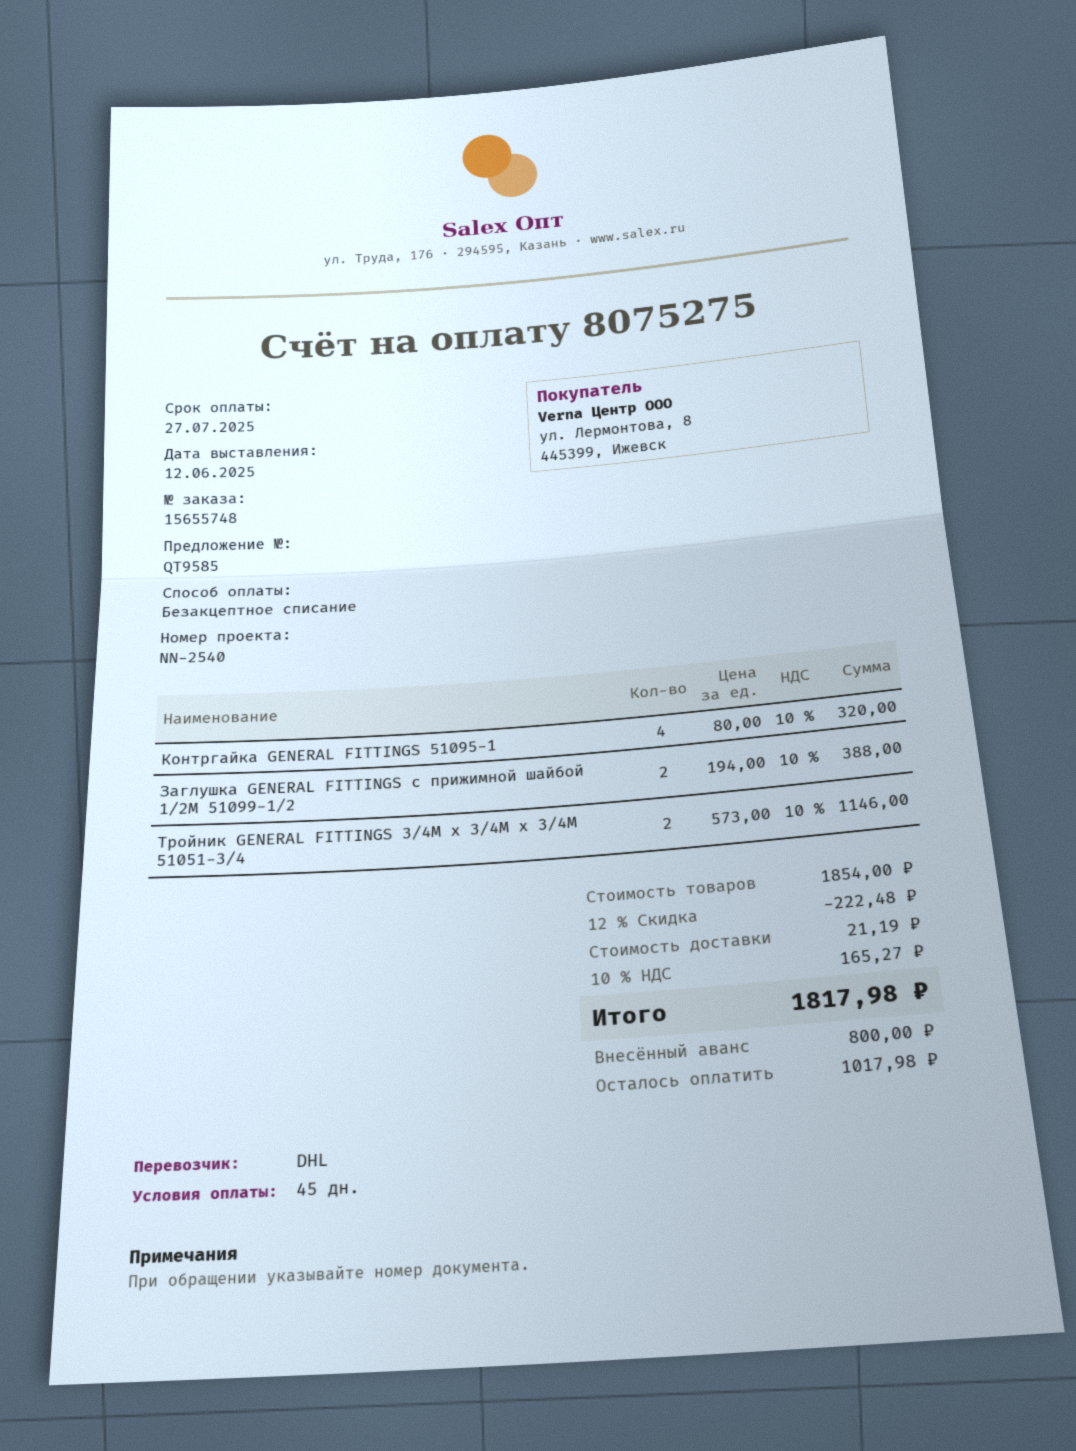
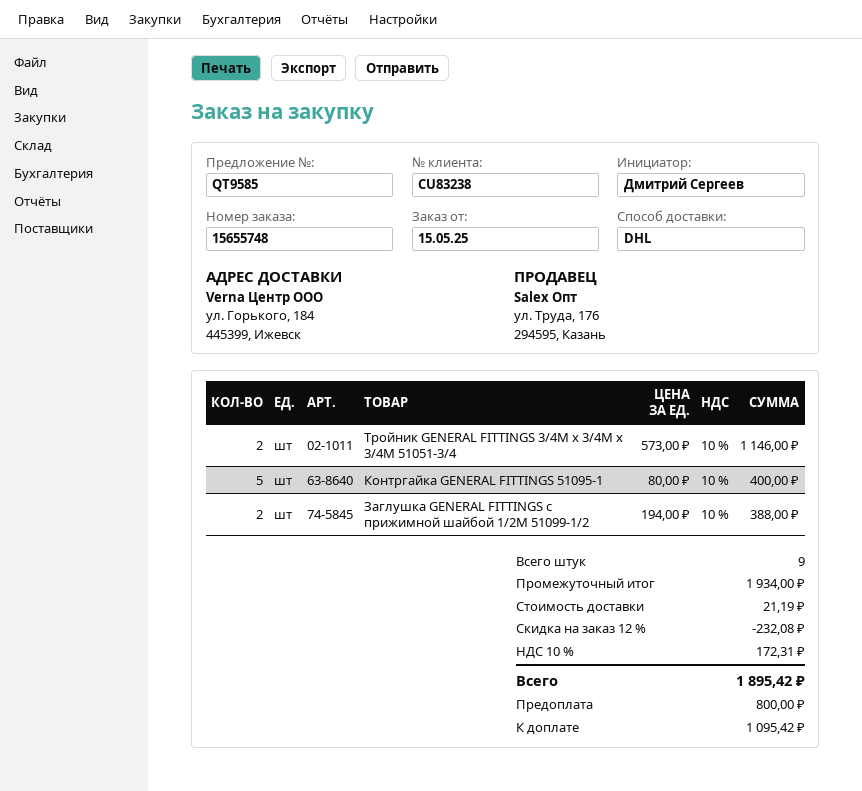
Контргайка GENERAL FITTINGS 51095-1: 4 x 80.00 = 320.00 -> 5 x 80.00 = 400.00
subtotal: 1854.00 -> 1934.00
discount: 12% = 222.48 -> 12% = 232.08
tax: 10% = 165.27 -> 10% = 172.31
total: 1817.98 -> 1895.42
balance: 1017.98 -> 1095.42

